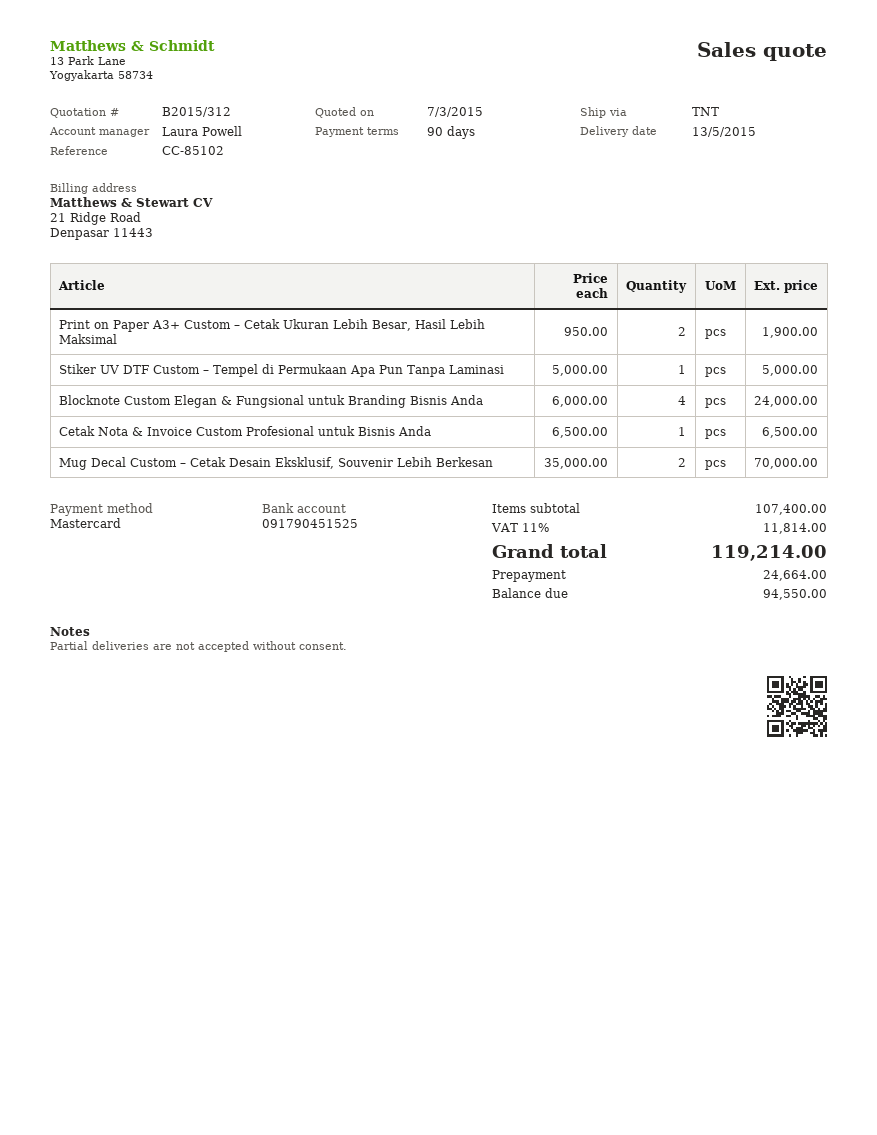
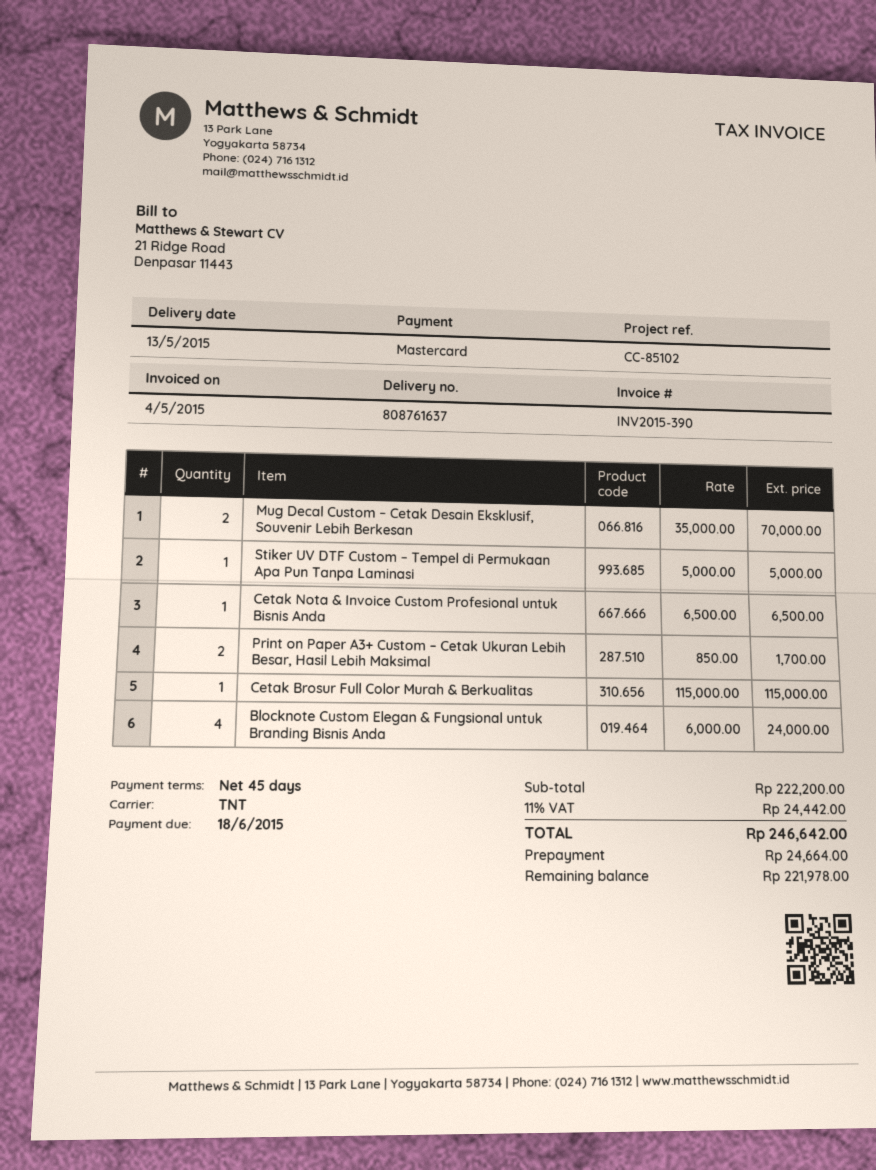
payment terms: 90 days -> 45 days
Print on Paper A3+ Custom – Cetak Ukuran Lebih Besar, Hasil Lebih Maksimal: 2 x 950.00 = 1900.00 -> 2 x 850.00 = 1700.00
Cetak Brosur Full Color Murah & Berkualitas: none -> 1 x 115000.00 = 115000.00
subtotal: 107400.00 -> 222200.00
tax: 11% = 11814.00 -> 11% = 24442.00
total: 119214.00 -> 246642.00
balance: 94550.00 -> 221978.00

